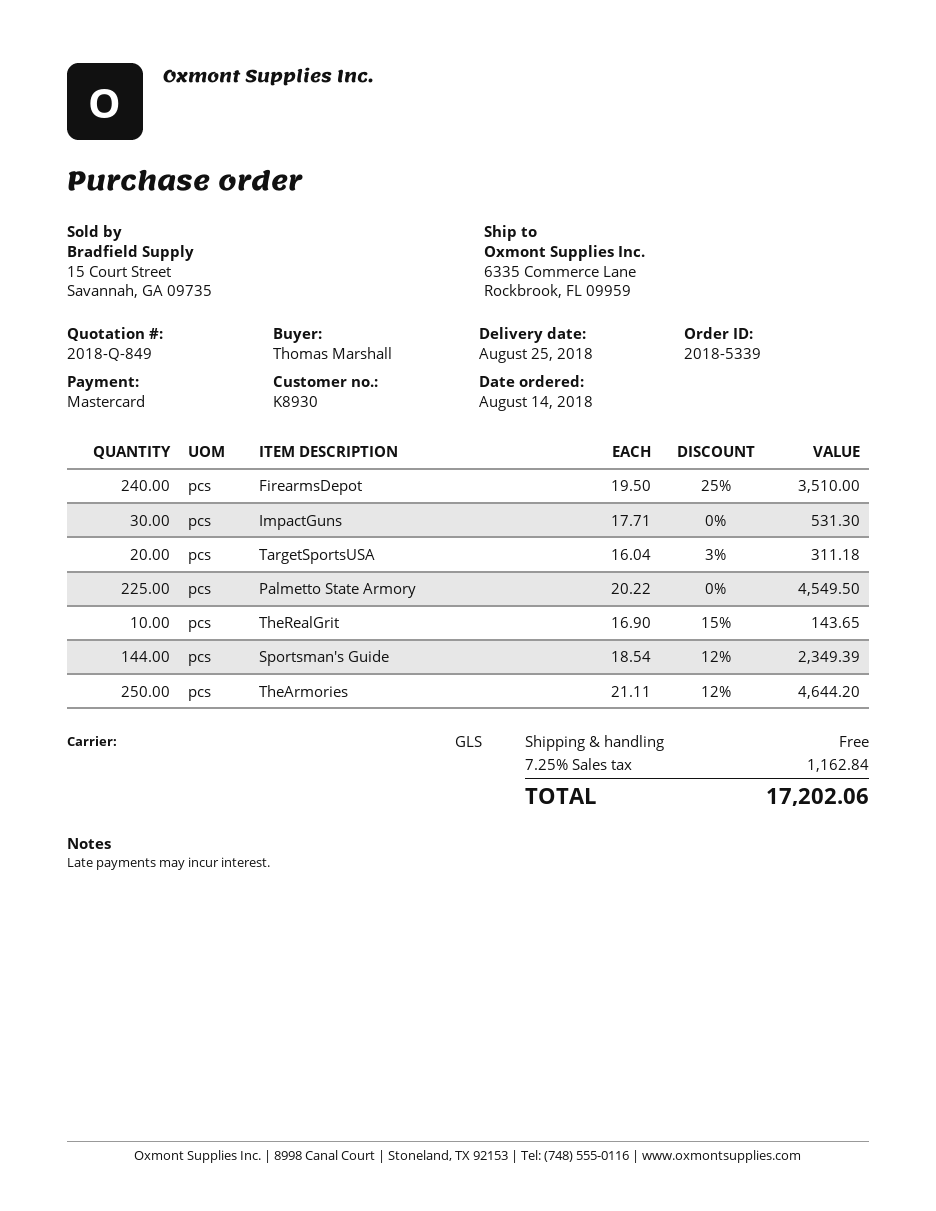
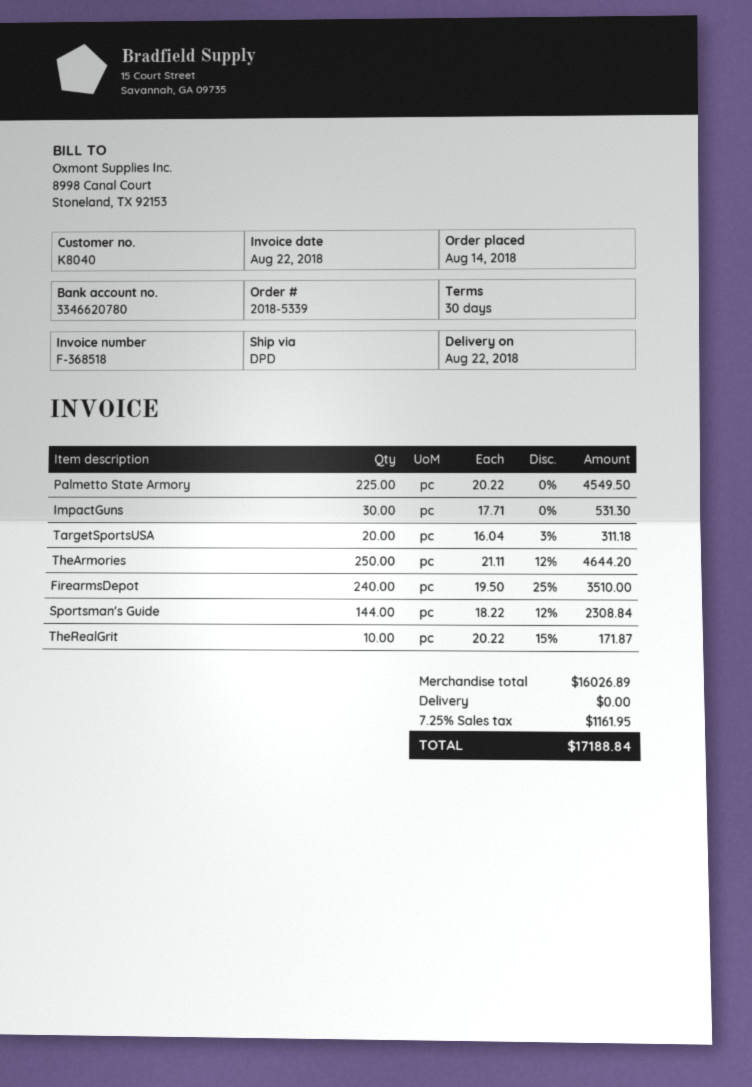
delivery date: 2018-08-25 -> 2018-08-22
customer number: K8930 -> K8040
shipping method: GLS -> DPD
TheRealGrit: 10 x 16.90 - 15% = 143.65 -> 10 x 20.22 - 15% = 171.87
Sportsman's Guide: 144 x 18.54 - 12% = 2349.39 -> 144 x 18.22 - 12% = 2308.84
tax: 7.25% = 1162.84 -> 7.25% = 1161.95
total: 17202.06 -> 17188.84

